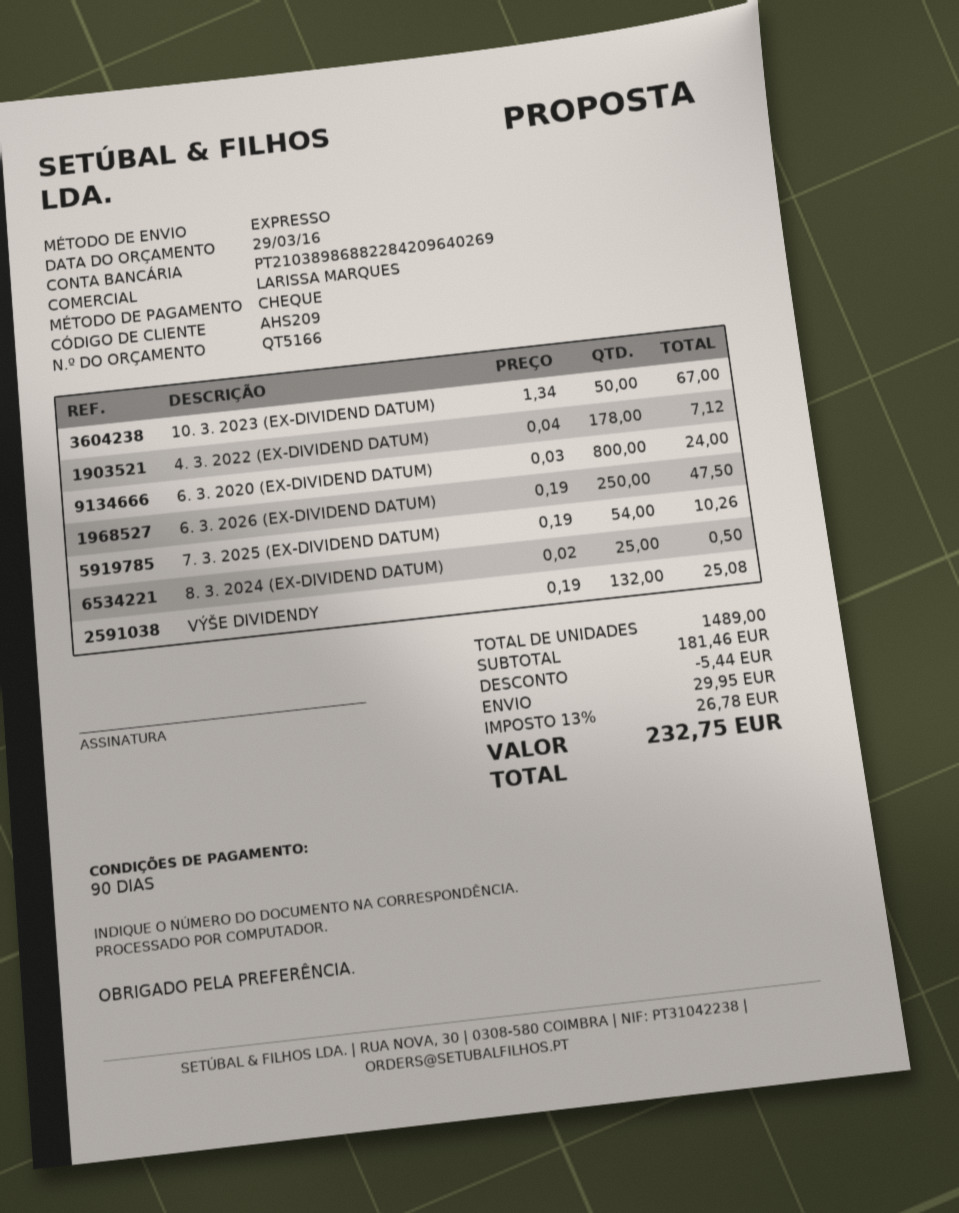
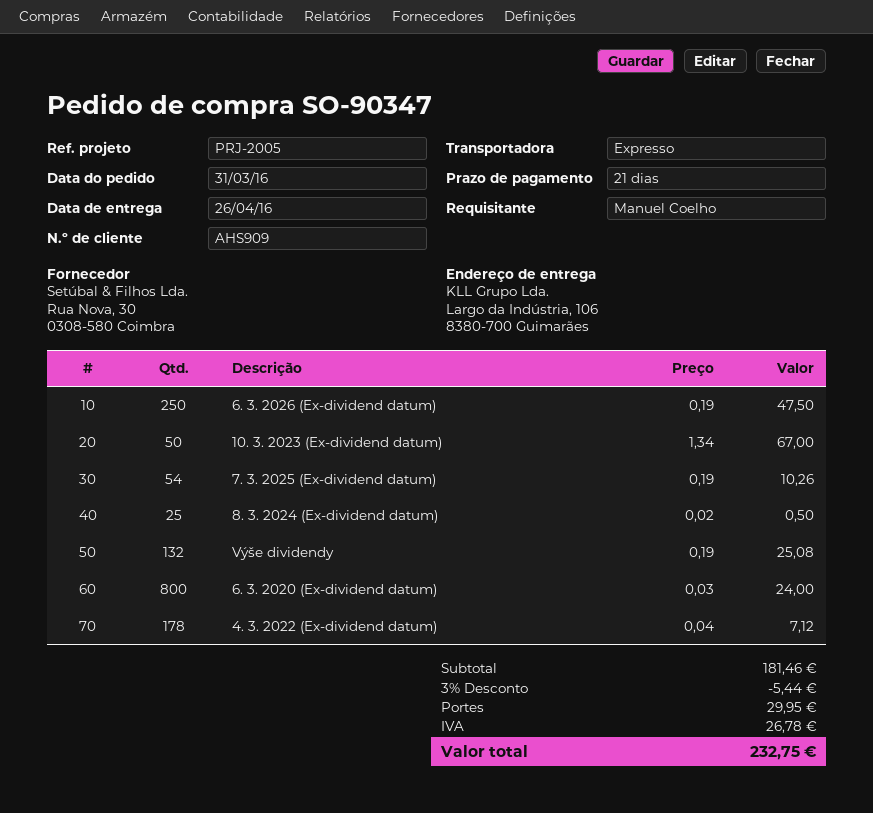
payment terms: 90 days -> 21 days
customer number: AHS209 -> AHS909

